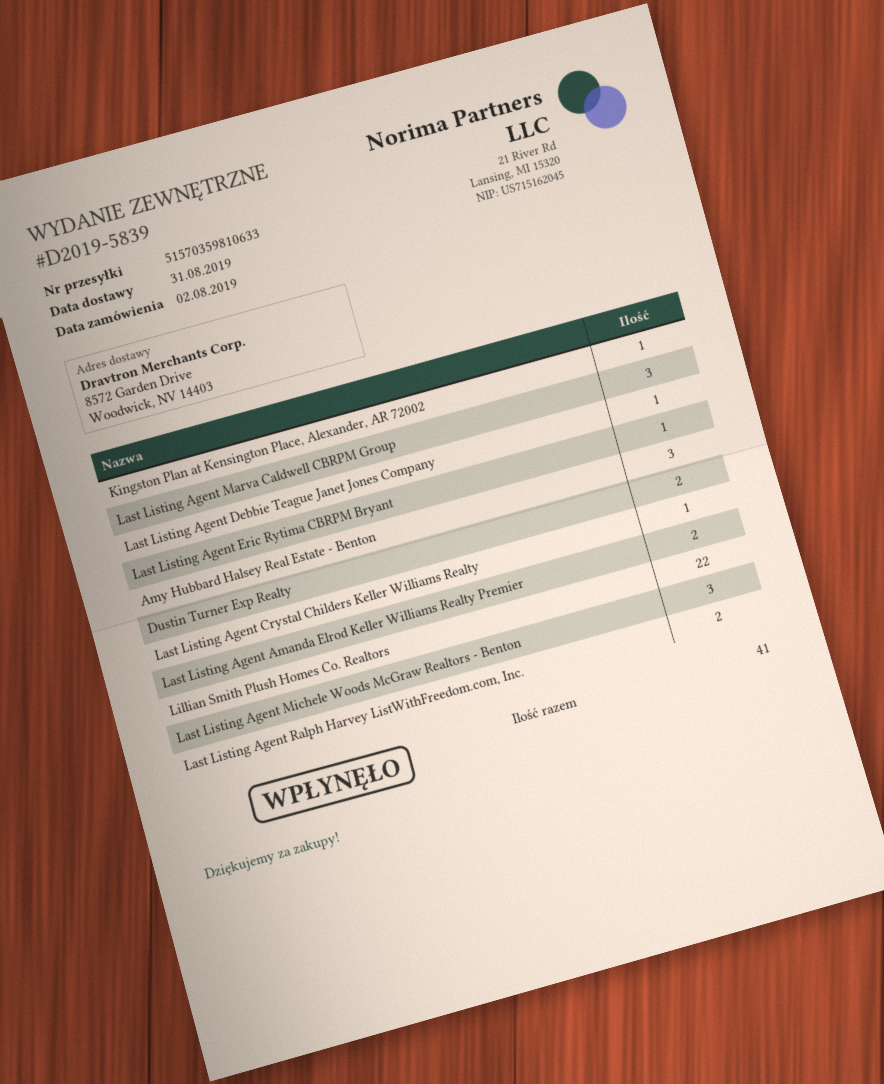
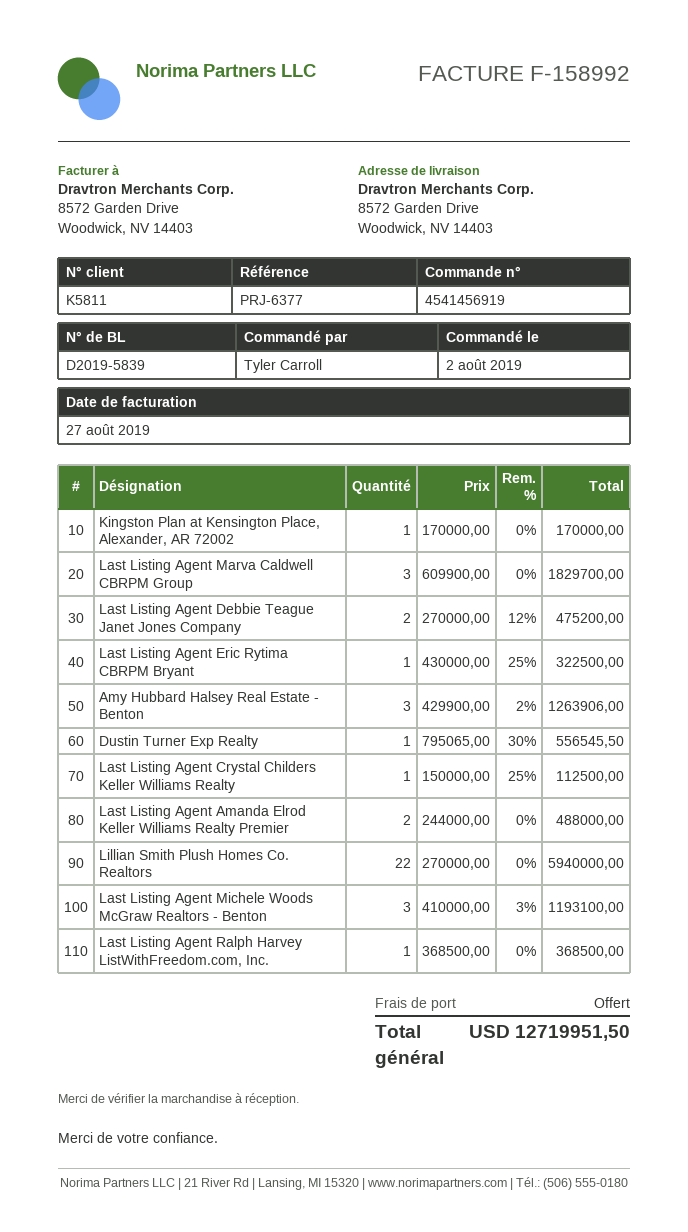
Last Listing Agent Debbie Teague Janet Jones Company: 1 -> 2
Dustin Turner Exp Realty: 2 -> 1
Last Listing Agent Ralph Harvey ListWithFreedom.com, Inc.: 2 -> 1

